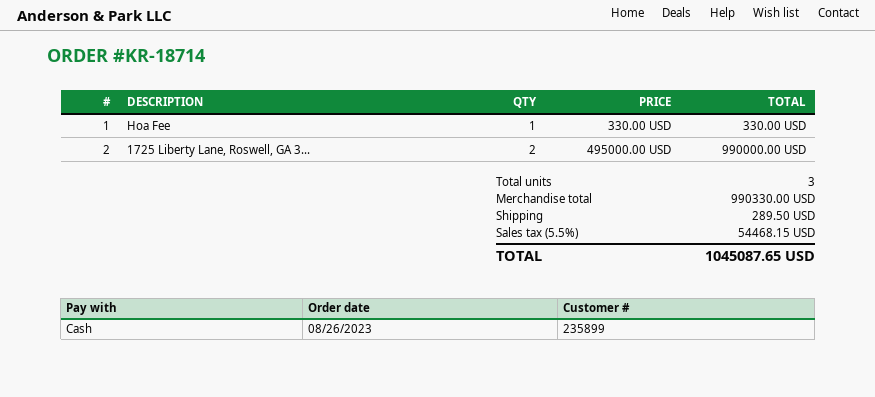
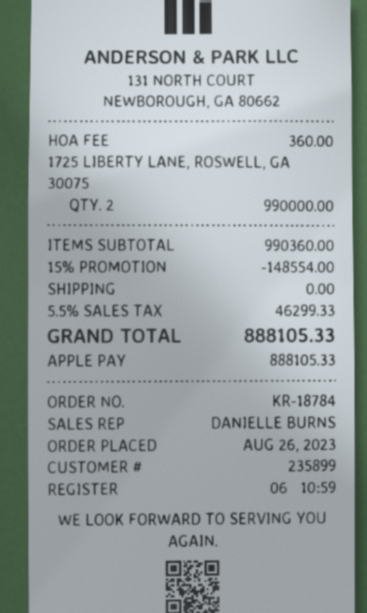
order number: KR-18714 -> KR-18784
payment method: cash -> Apple Pay
Hoa Fee: 1 for 330.00 -> 1 for 360.00
subtotal: 990330.00 -> 990360.00
discount: none -> 15% = 148554.00
shipping: 289.50 -> 0.00
tax: 5.5% = 54468.15 -> 5.5% = 46299.33
total: 1045087.65 -> 888105.33

